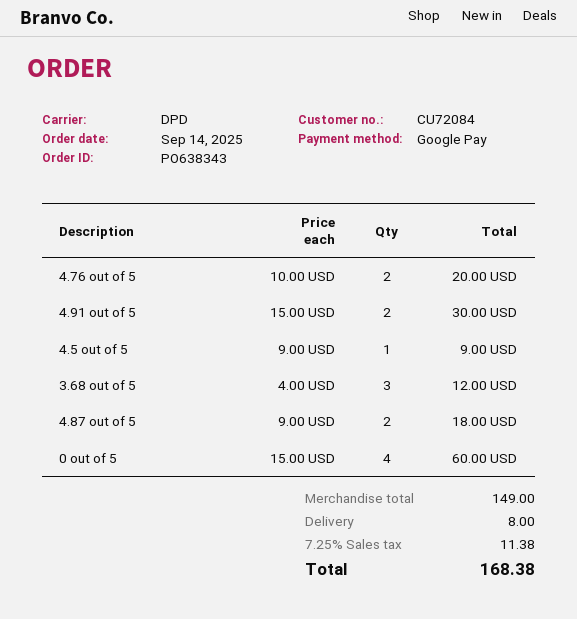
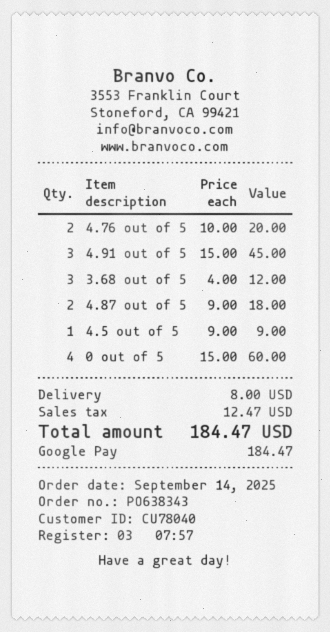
customer number: CU72084 -> CU78040
4.91 out of 5: 2 x 15.00 = 30.00 -> 3 x 15.00 = 45.00
tax: 11.38 -> 12.47
total: 168.38 -> 184.47

